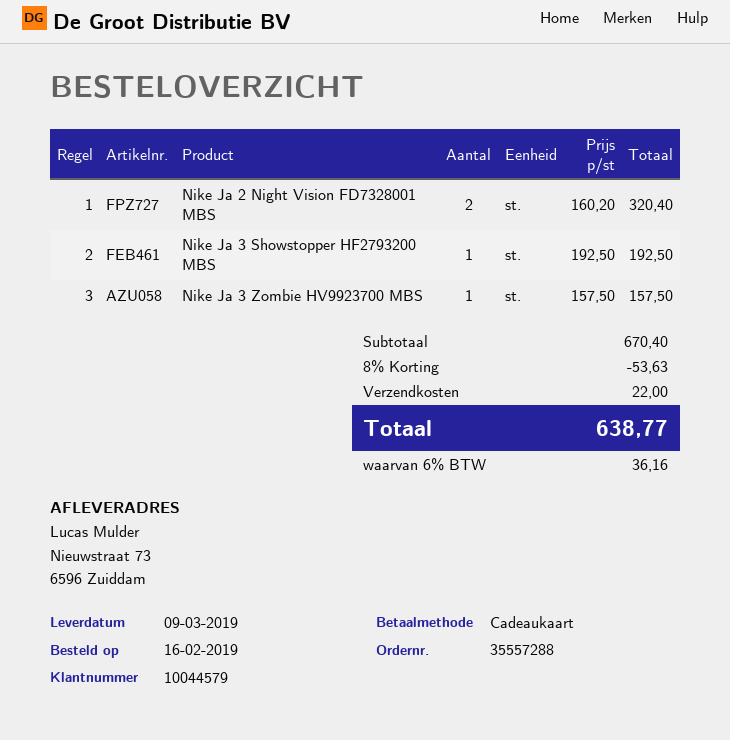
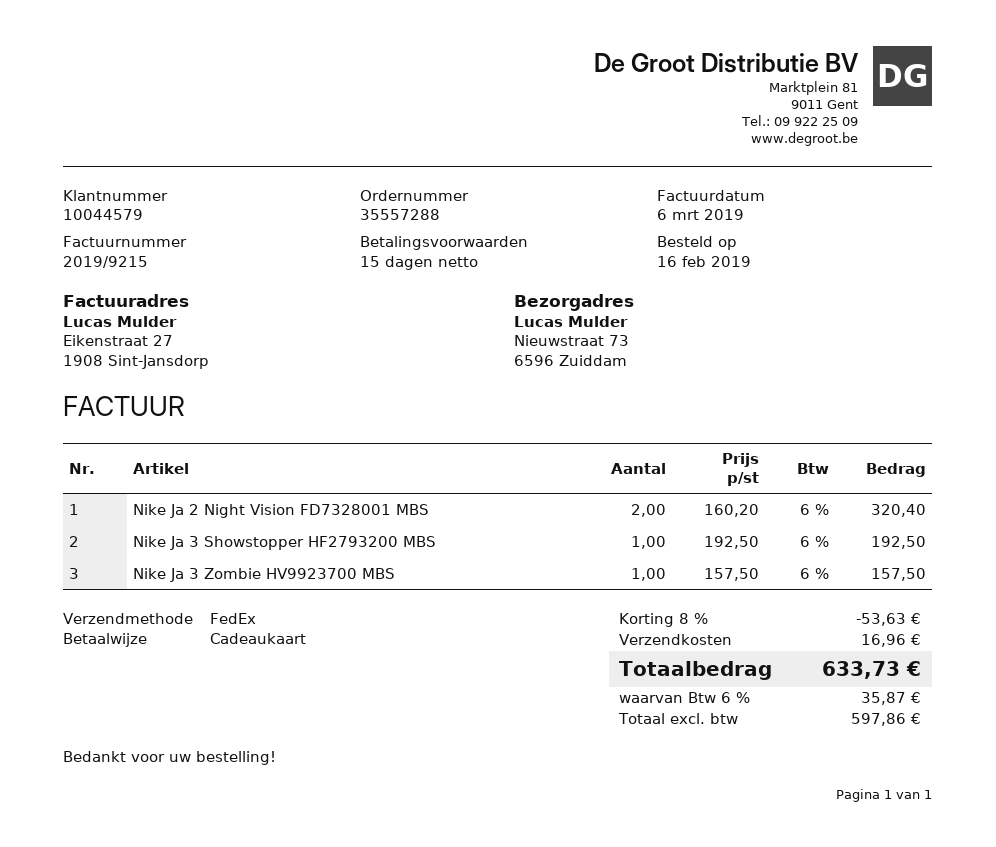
shipping: 22.00 -> 16.96
tax: 6% = 36.16 -> 6% = 35.87
total: 638.77 -> 633.73

